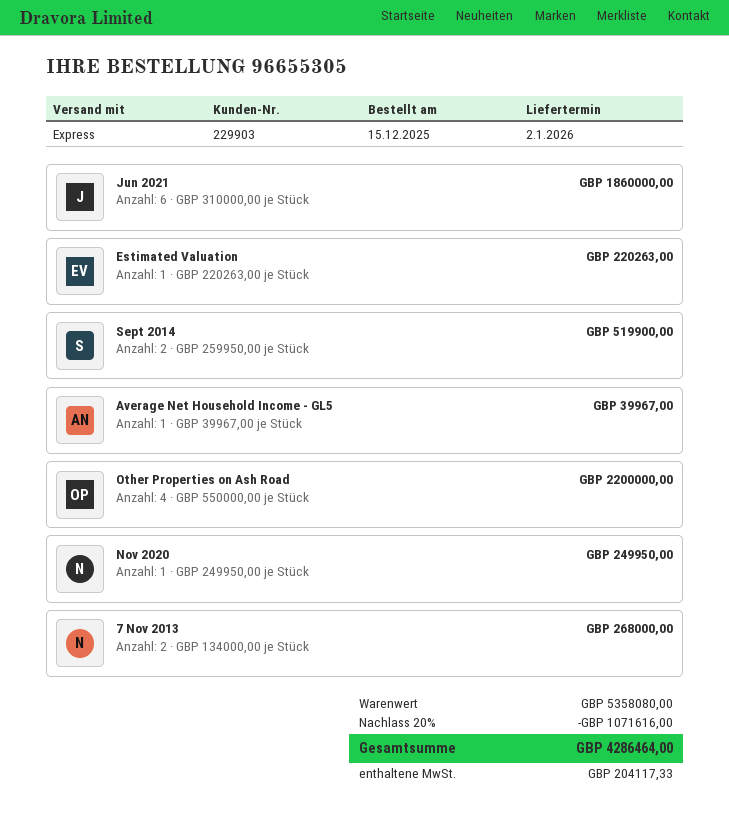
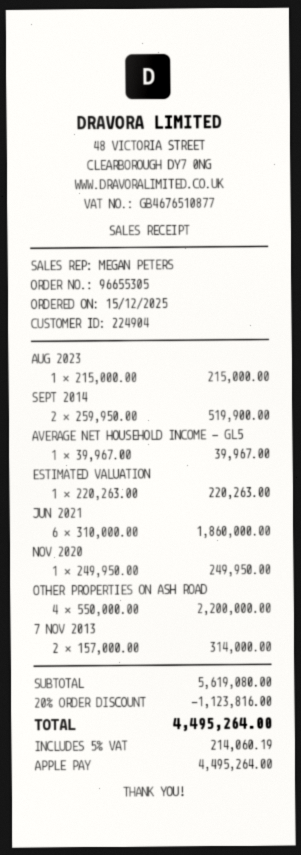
customer number: 229903 -> 224904
7 Nov 2013: 2 x 134000.00 = 268000.00 -> 2 x 157000.00 = 314000.00
AUG 2023: none -> 1 x 215000.00 = 215000.00
subtotal: 5358080.00 -> 5619080.00
discount: 20% = 1071616.00 -> 20% = 1123816.00
tax: 204117.33 -> 214060.19
total: 4286464.00 -> 4495264.00

